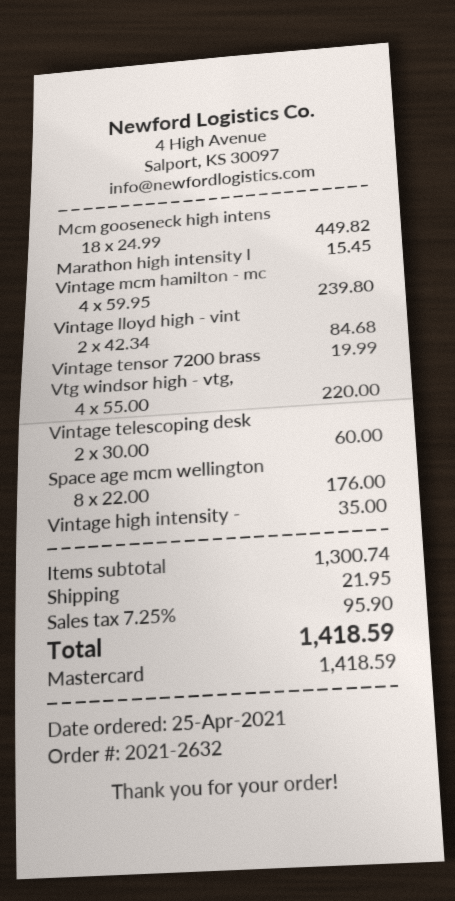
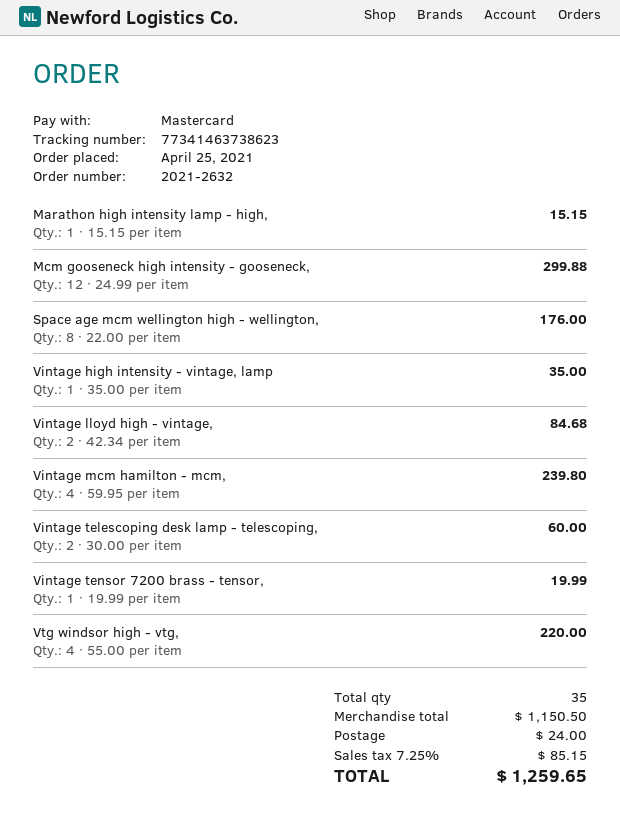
Mcm gooseneck high intens: 18 x 24.99 = 449.82 -> 12 x 24.99 = 299.88
Marathon high intensity l: 1 x 15.45 = 15.45 -> 1 x 15.15 = 15.15
subtotal: 1300.74 -> 1150.50
shipping: 21.95 -> 24.00
tax: 7.25% = 95.90 -> 7.25% = 85.15
total: 1418.59 -> 1259.65

